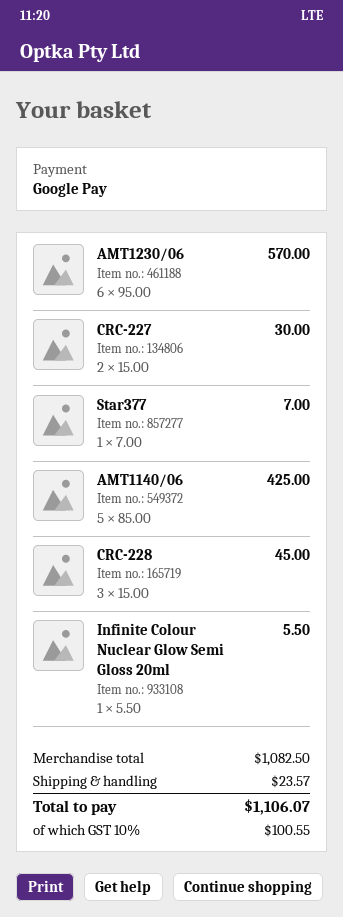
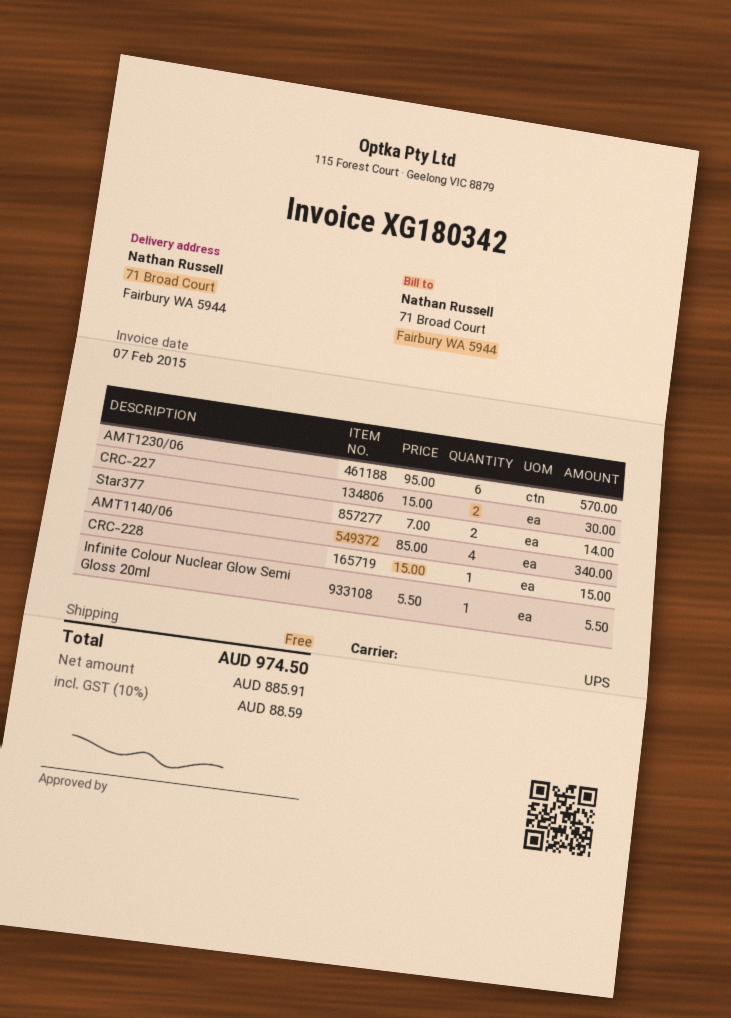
Star377: 1 x 7.00 = 7.00 -> 2 x 7.00 = 14.00
AMT1140/06: 5 x 85.00 = 425.00 -> 4 x 85.00 = 340.00
CRC-228: 3 x 15.00 = 45.00 -> 1 x 15.00 = 15.00
shipping: 23.57 -> 0.00
tax: 10% = 100.55 -> 10% = 88.59
total: 1106.07 -> 974.50

